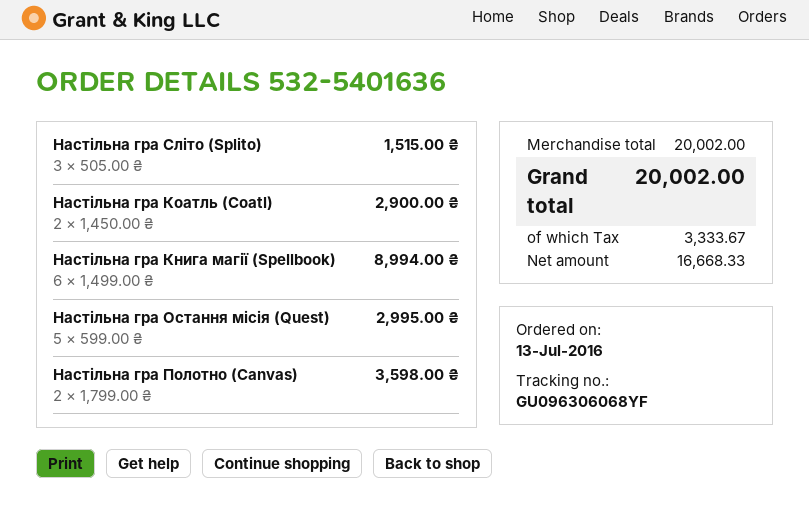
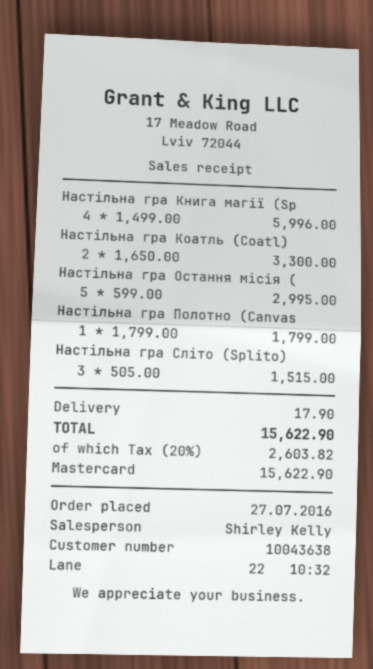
order date: 2016-07-13 -> 2016-07-27
Настільна гра Коатль (Coatl): 2 x 1450.00 = 2900.00 -> 2 x 1650.00 = 3300.00
Настільна гра Книга магії (Spellbook): 6 x 1499.00 = 8994.00 -> 4 x 1499.00 = 5996.00
Настільна гра Полотно (Canvas): 2 x 1799.00 = 3598.00 -> 1 x 1799.00 = 1799.00
shipping: none -> 17.90
tax: 3333.67 -> 2603.82
total: 20002.00 -> 15622.90

